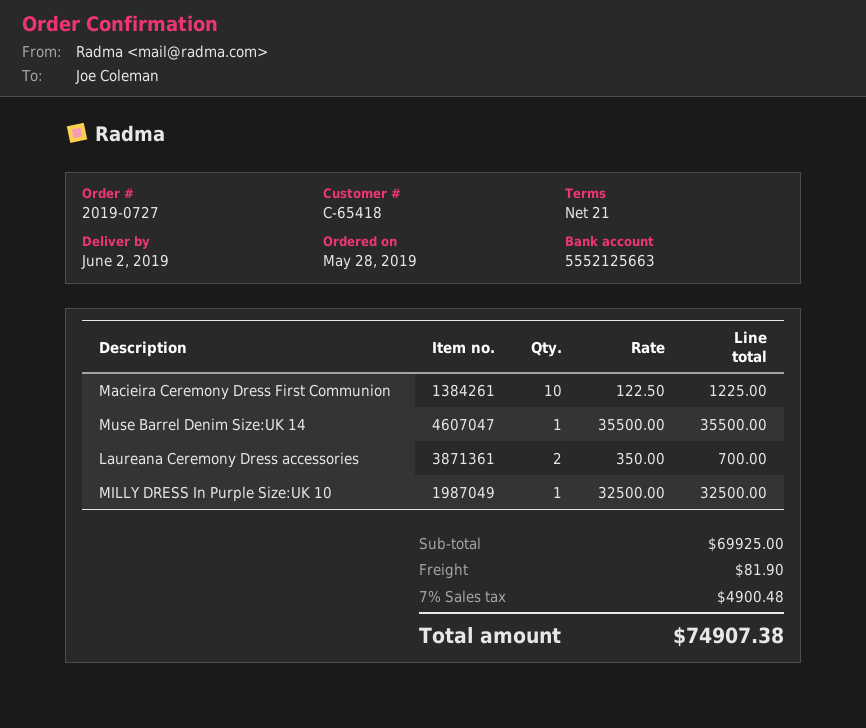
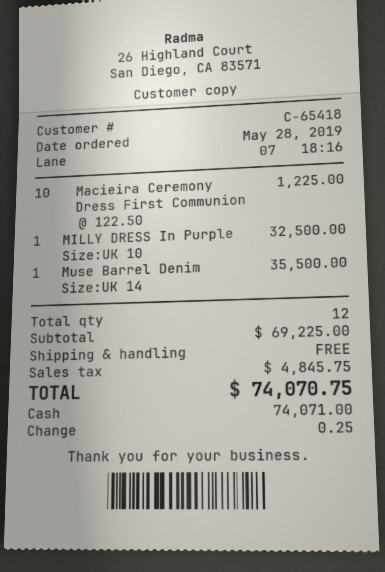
Laureana Ceremony Dress accessories: 2 x 350.00 = 700.00 -> none
subtotal: 69925.00 -> 69225.00
shipping: 81.90 -> 0.00
tax: 4900.48 -> 4845.75
total: 74907.38 -> 74070.75

